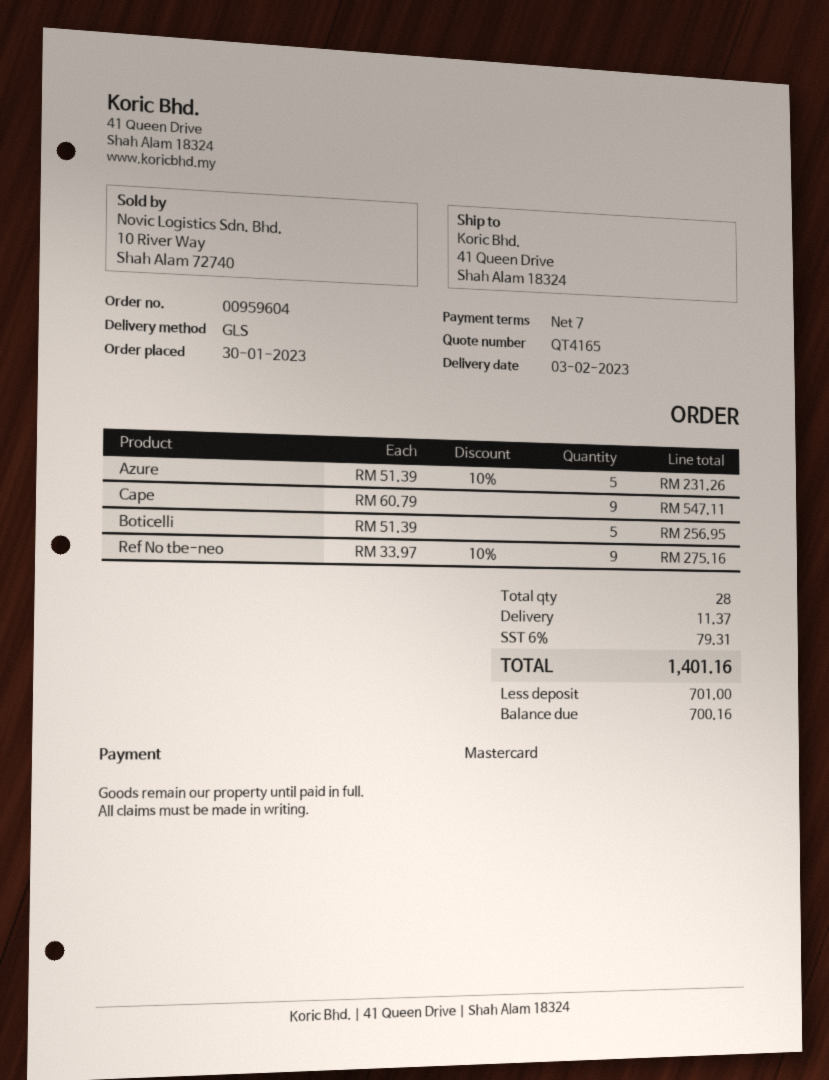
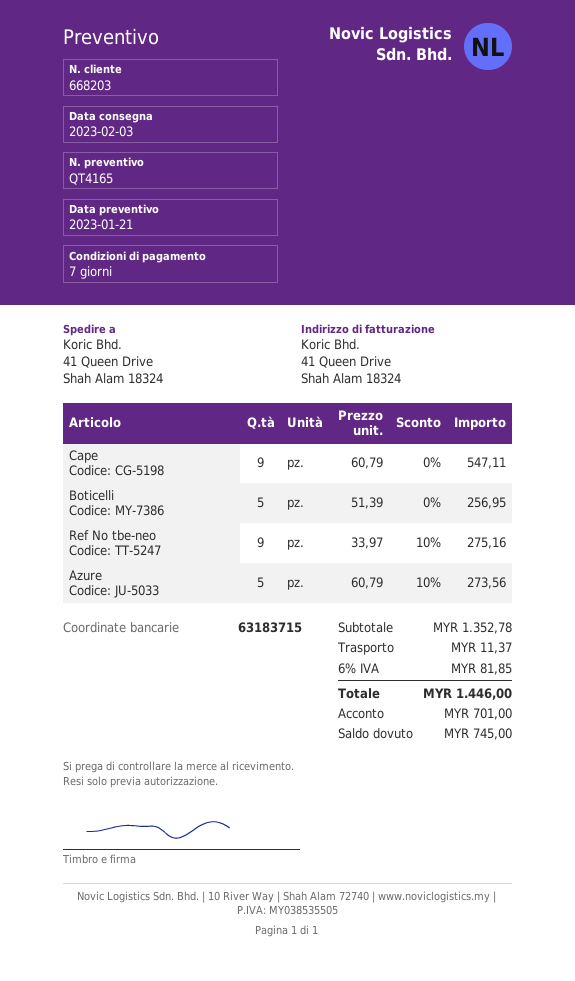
Azure: 5 x 51.39 - 10% = 231.26 -> 5 x 60.79 - 10% = 273.56
tax: 6% = 79.31 -> 6% = 81.85
total: 1401.16 -> 1446.00
balance: 700.16 -> 745.00

